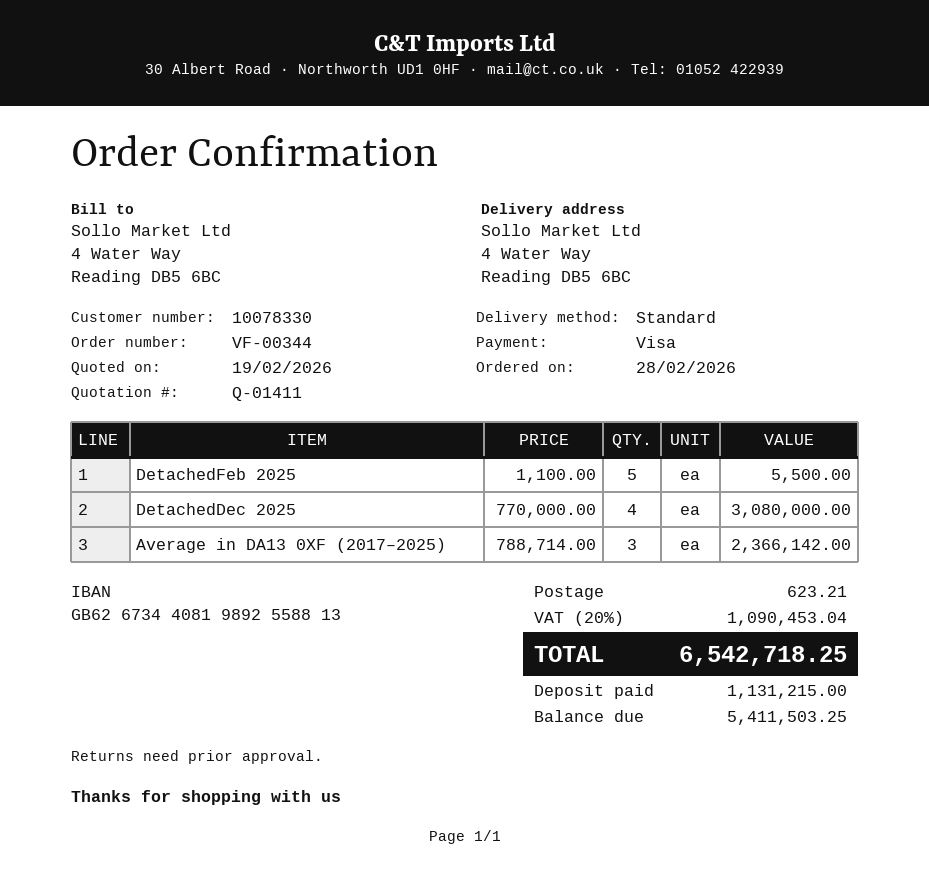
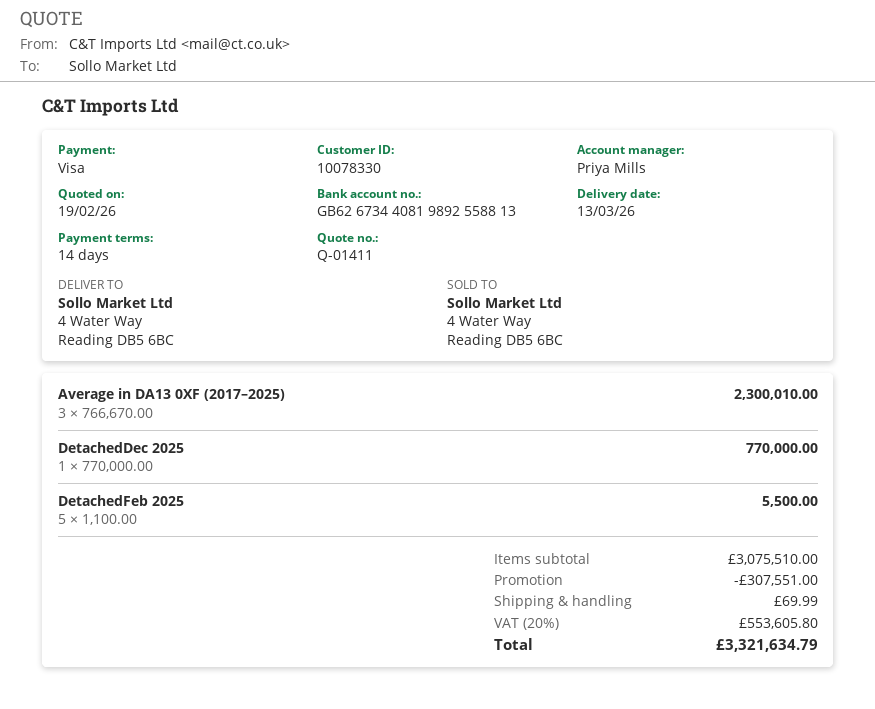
DetachedDec 2025: 4 x 770000.00 = 3080000.00 -> 1 x 770000.00 = 770000.00
Average in DA13 0XF (2017–2025): 3 x 788714.00 = 2366142.00 -> 3 x 766670.00 = 2300010.00
discount: none -> 307551.00
shipping: 623.21 -> 69.99
tax: 20% = 1090453.04 -> 20% = 553605.80
total: 6542718.25 -> 3321634.79

